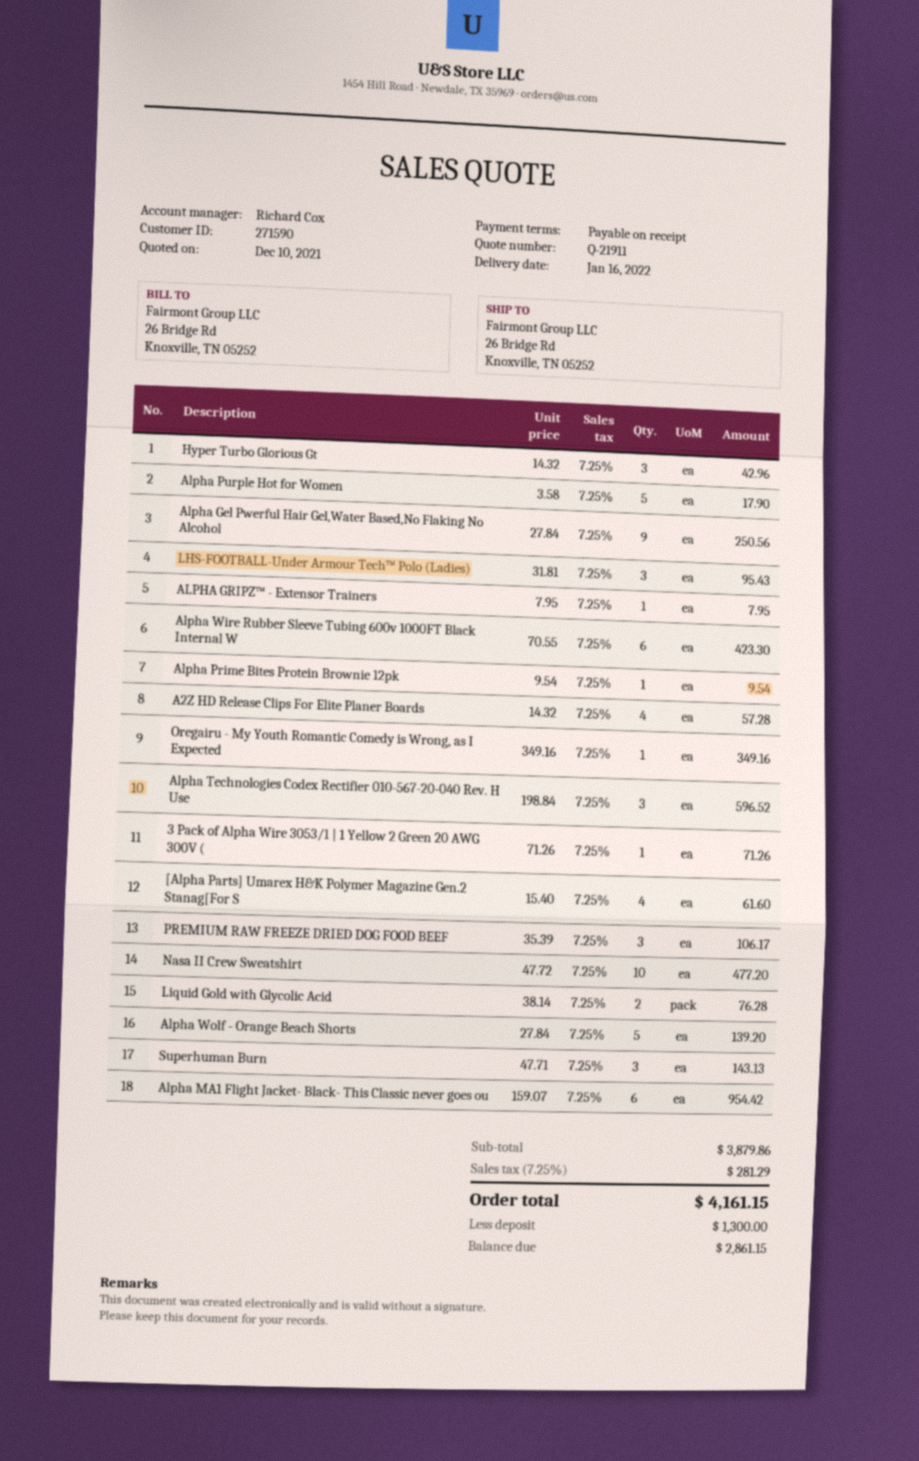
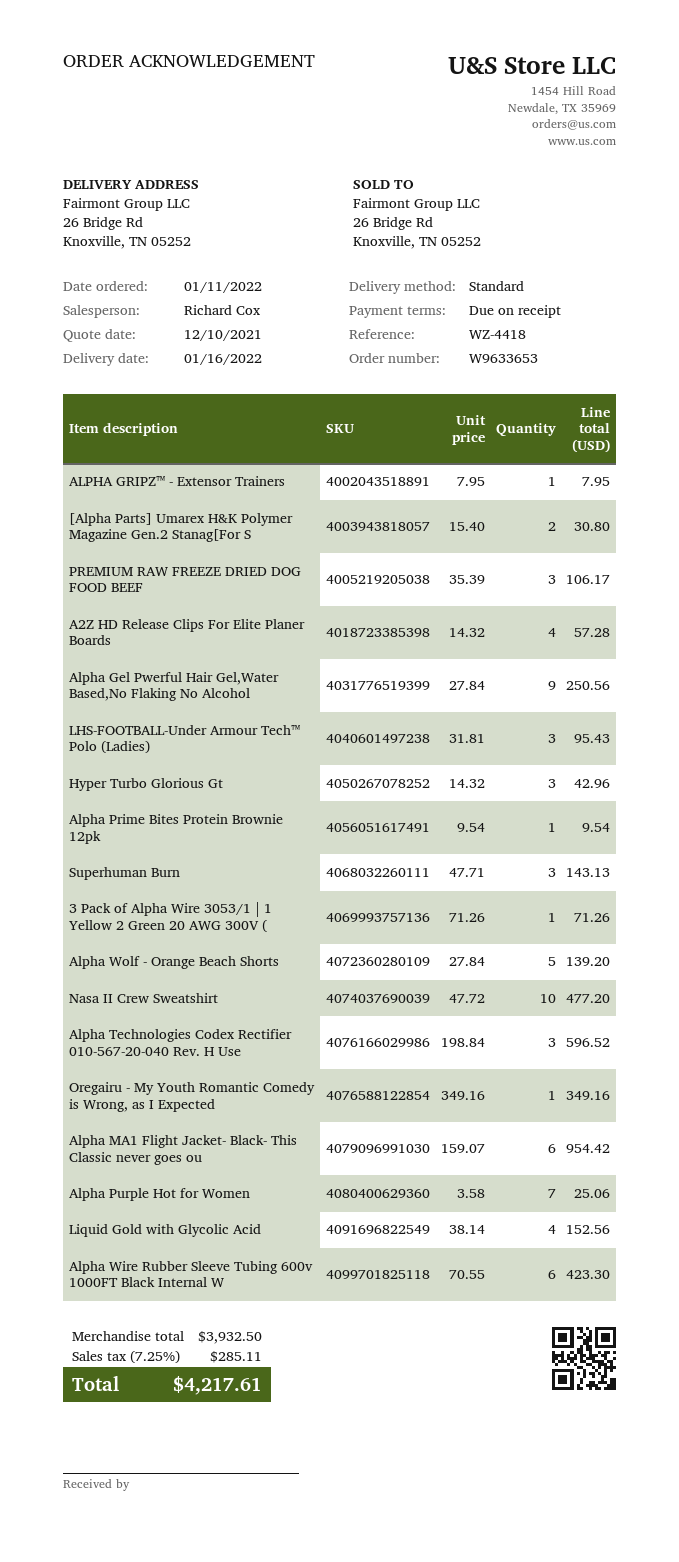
Alpha Purple Hot for Women: 5 x 3.58 = 17.90 -> 7 x 3.58 = 25.06
[Alpha Parts] Umarex H&K Polymer Magazine Gen.2 Stanag[For S: 4 x 15.40 = 61.60 -> 2 x 15.40 = 30.80
Liquid Gold with Glycolic Acid: 2 x 38.14 = 76.28 -> 4 x 38.14 = 152.56
subtotal: 3879.86 -> 3932.50
tax: 7.25% = 281.29 -> 7.25% = 285.11
total: 4161.15 -> 4217.61

